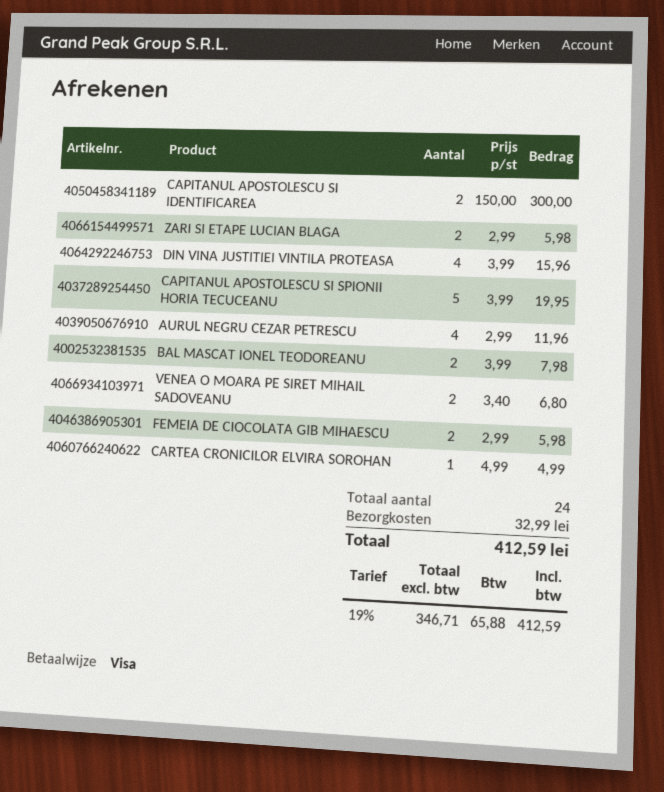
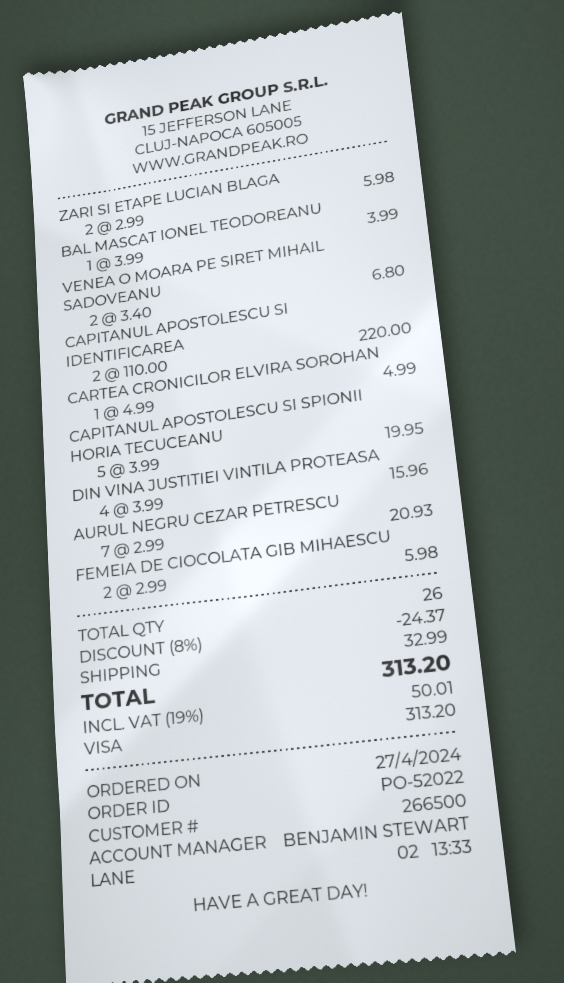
CAPITANUL APOSTOLESCU SI IDENTIFICAREA: 2 x 150.00 = 300.00 -> 2 x 110.00 = 220.00
AURUL NEGRU CEZAR PETRESCU: 4 x 2.99 = 11.96 -> 7 x 2.99 = 20.93
BAL MASCAT IONEL TEODOREANU: 2 x 3.99 = 7.98 -> 1 x 3.99 = 3.99
total quantity: 24 -> 26
discount: none -> 8% = 24.37
tax: 19% = 65.88 -> 19% = 50.01
total: 412.59 -> 313.20

